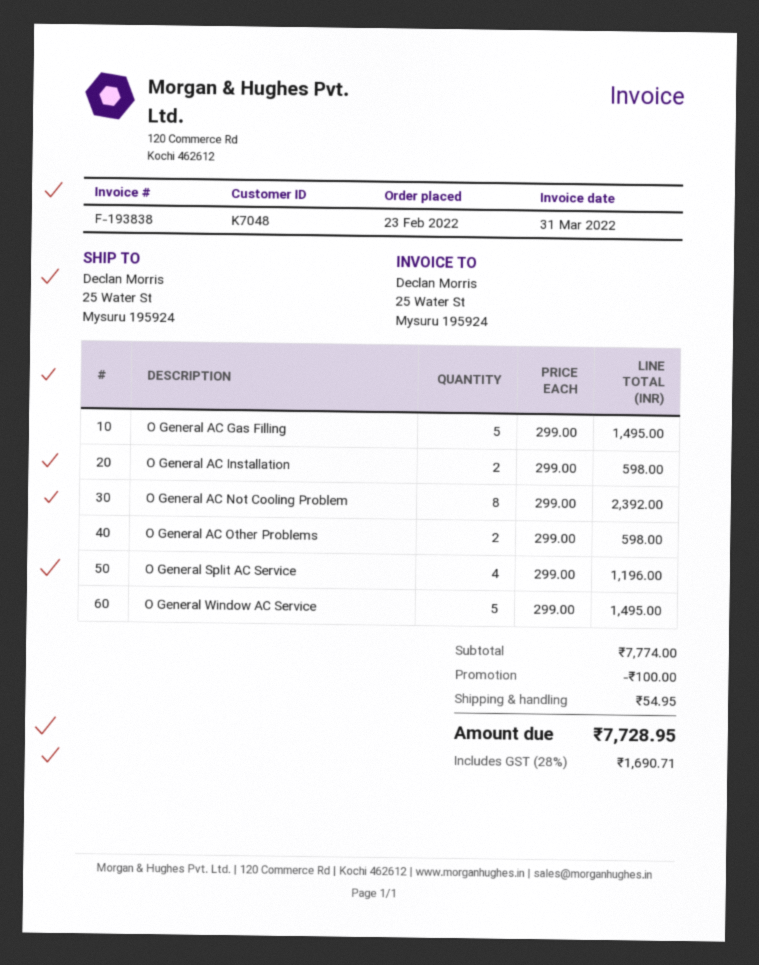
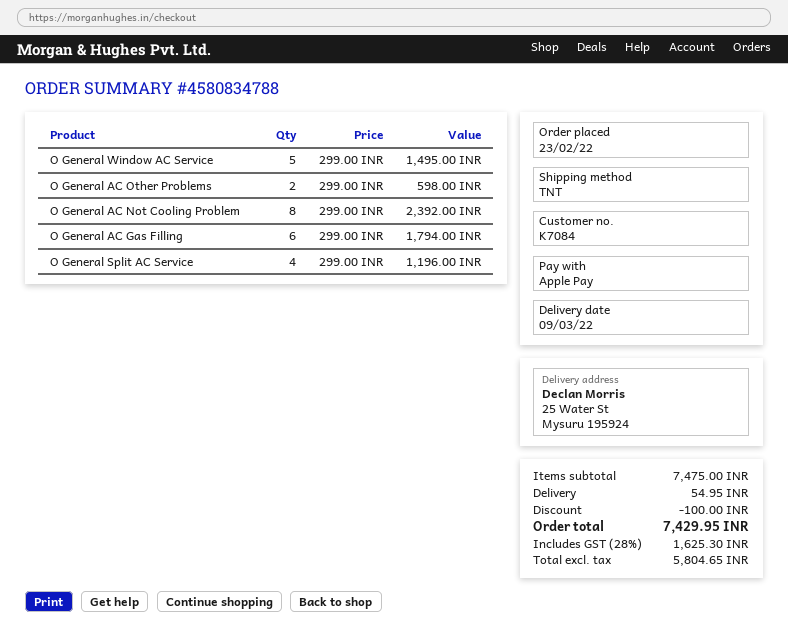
customer number: K7048 -> K7084
O General AC Gas Filling: 5 x 299.00 = 1495.00 -> 6 x 299.00 = 1794.00
O General AC Installation: 2 x 299.00 = 598.00 -> none
subtotal: 7774.00 -> 7475.00
tax: 28% = 1690.71 -> 28% = 1625.30
total: 7728.95 -> 7429.95

